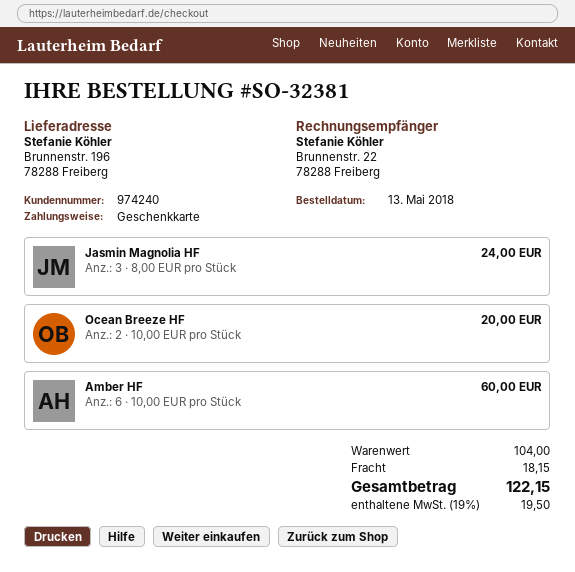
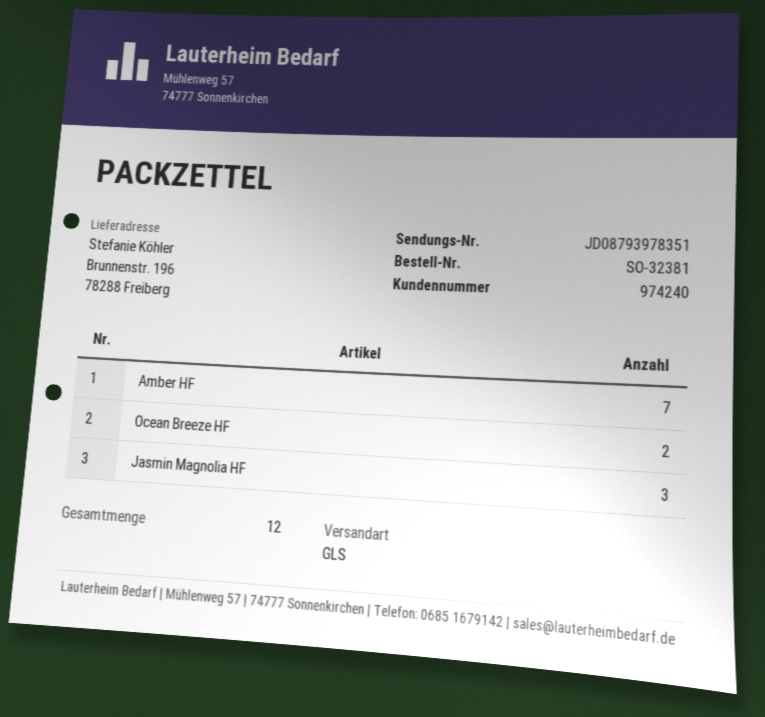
Amber HF: 6 -> 7

